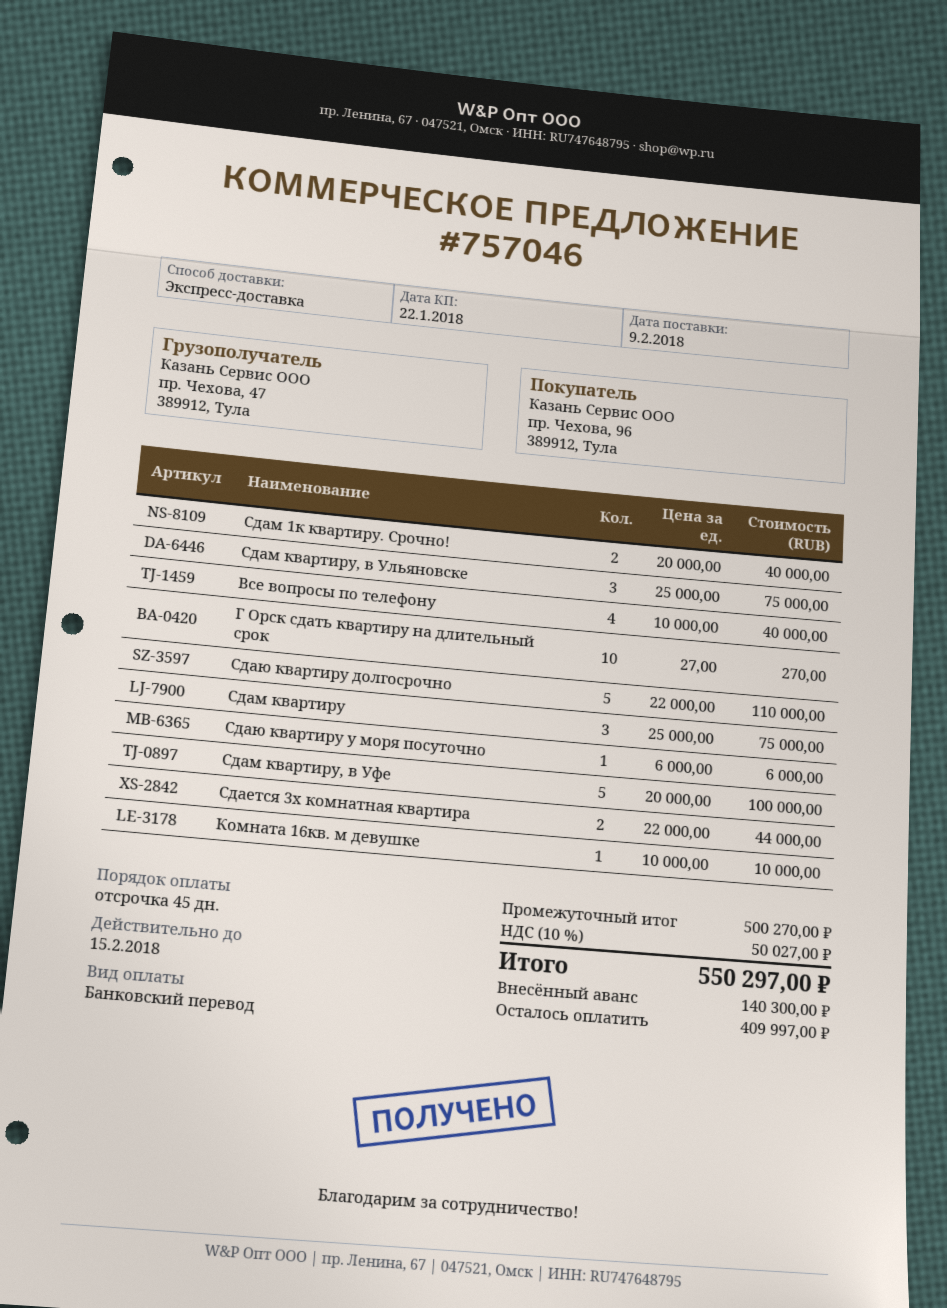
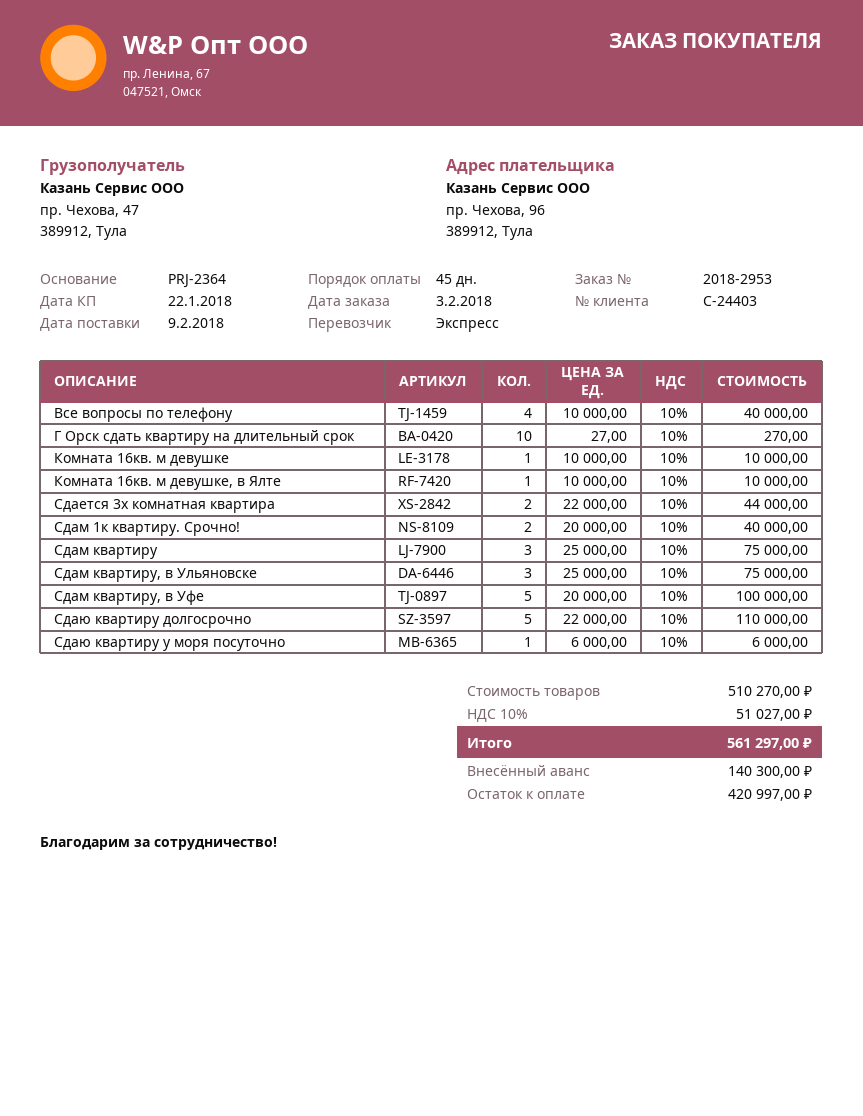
Комната 16кв. м девушке, в Ялте: none -> 1 x 10000.00 = 10000.00
subtotal: 500270.00 -> 510270.00
tax: 10% = 50027.00 -> 10% = 51027.00
total: 550297.00 -> 561297.00
balance: 409997.00 -> 420997.00

